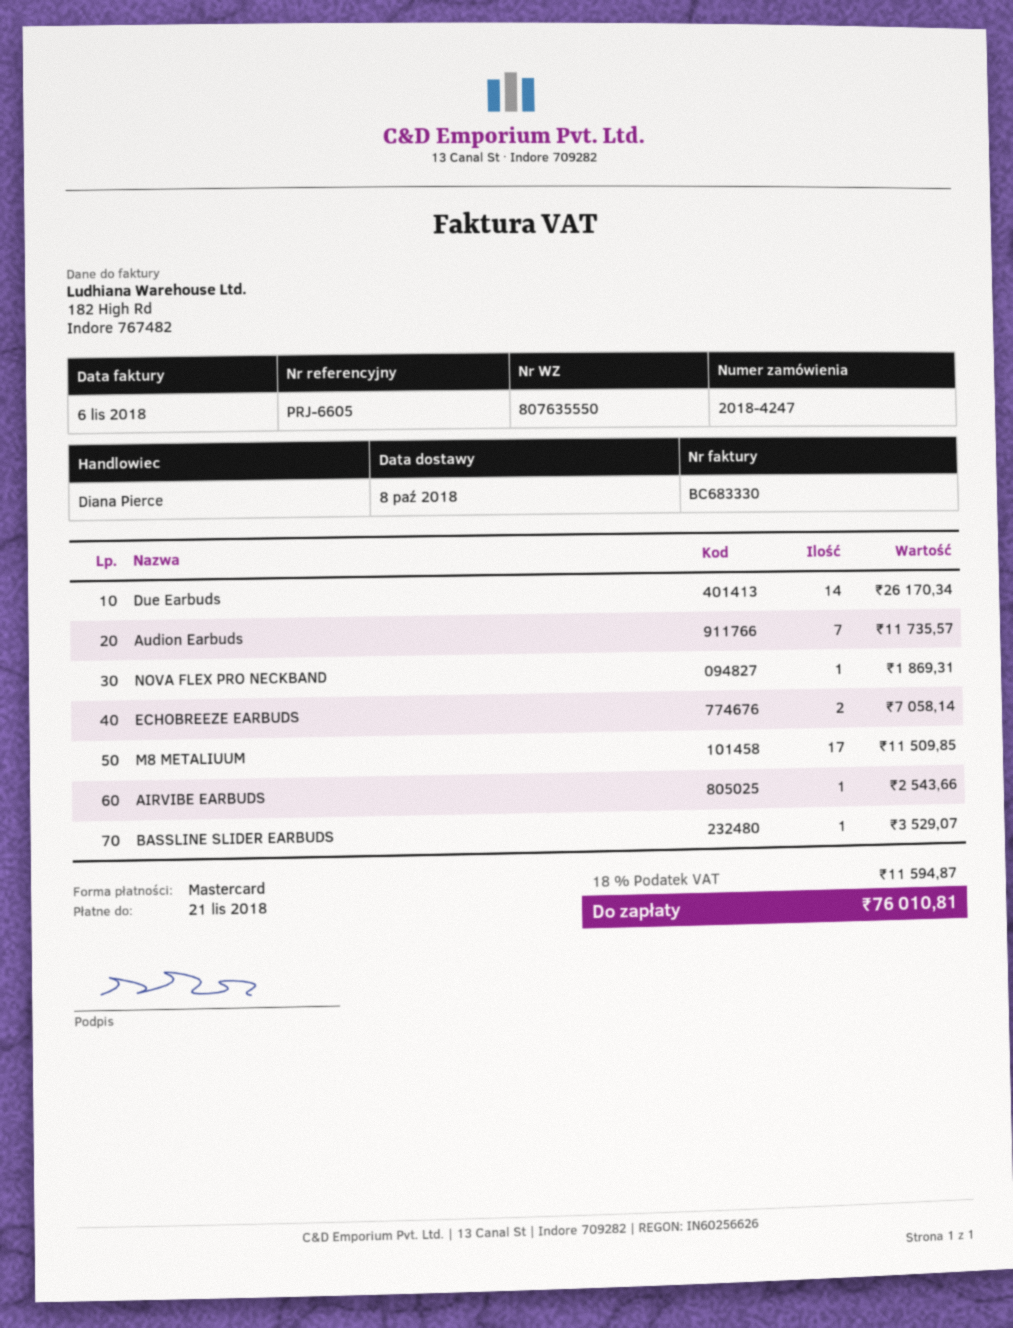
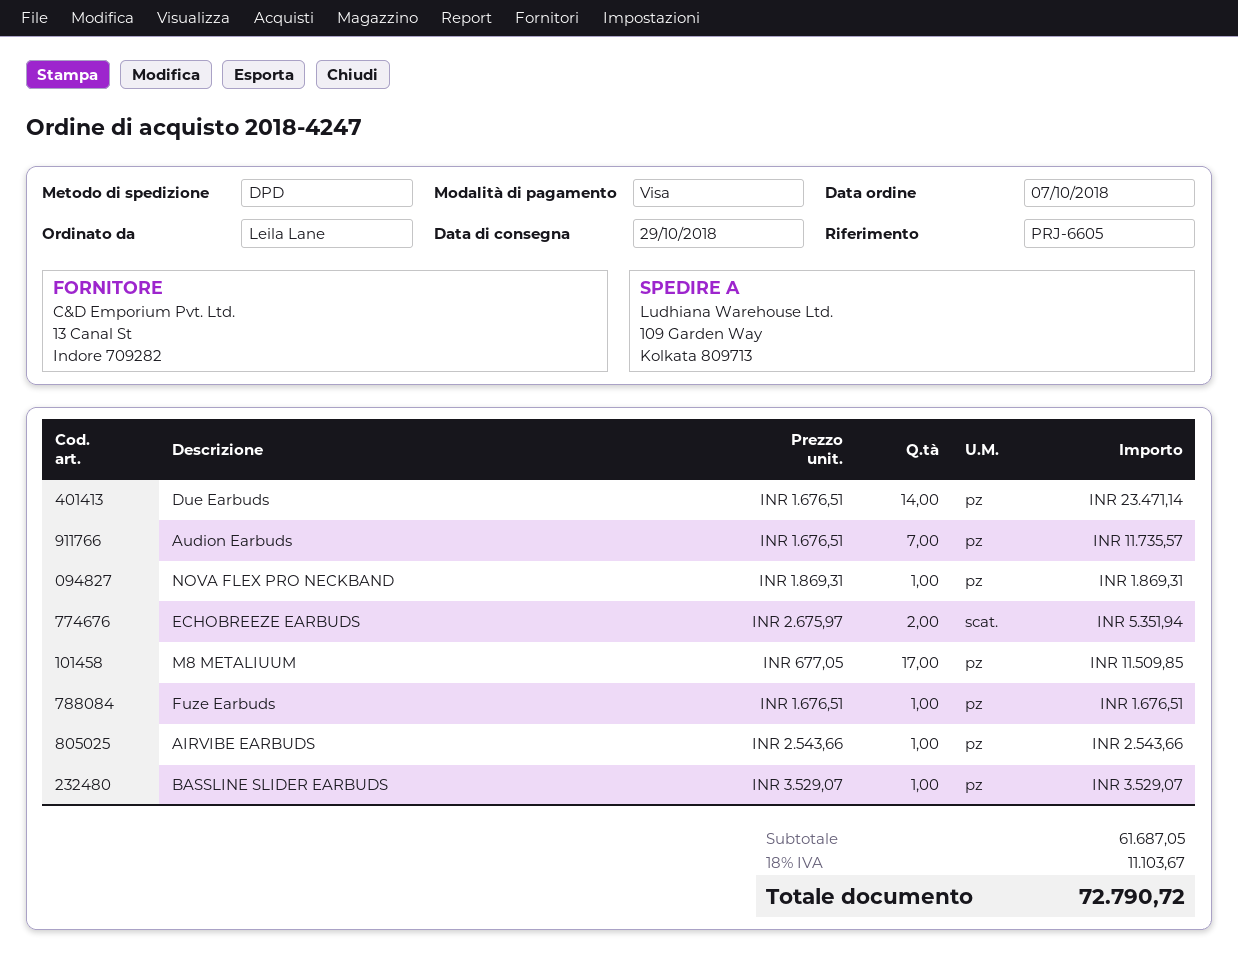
delivery date: 2018-10-08 -> 2018-10-29
payment method: Mastercard -> Visa
Due Earbuds: 14 for 26170.34 -> 14 for 23471.14
ECHOBREEZE EARBUDS: 2 for 7058.14 -> 2 for 5351.94
Fuze Earbuds: none -> 1 for 1676.51
tax: 18% = 11594.87 -> 18% = 11103.67
total: 76010.81 -> 72790.72

